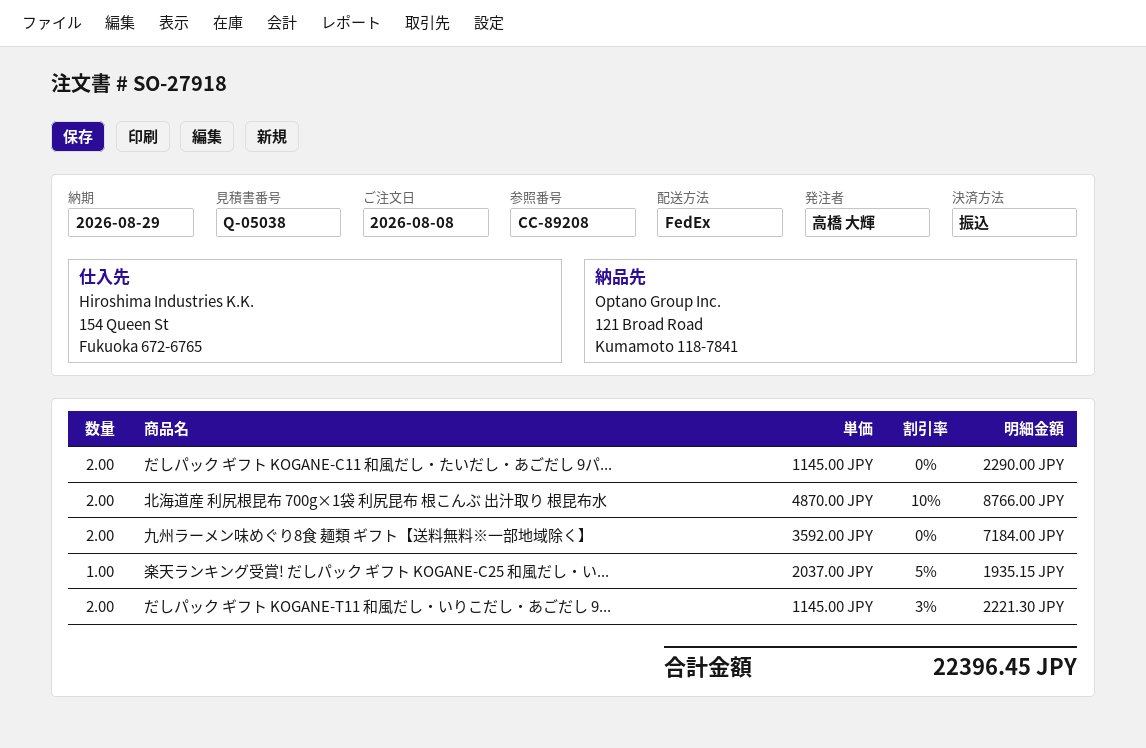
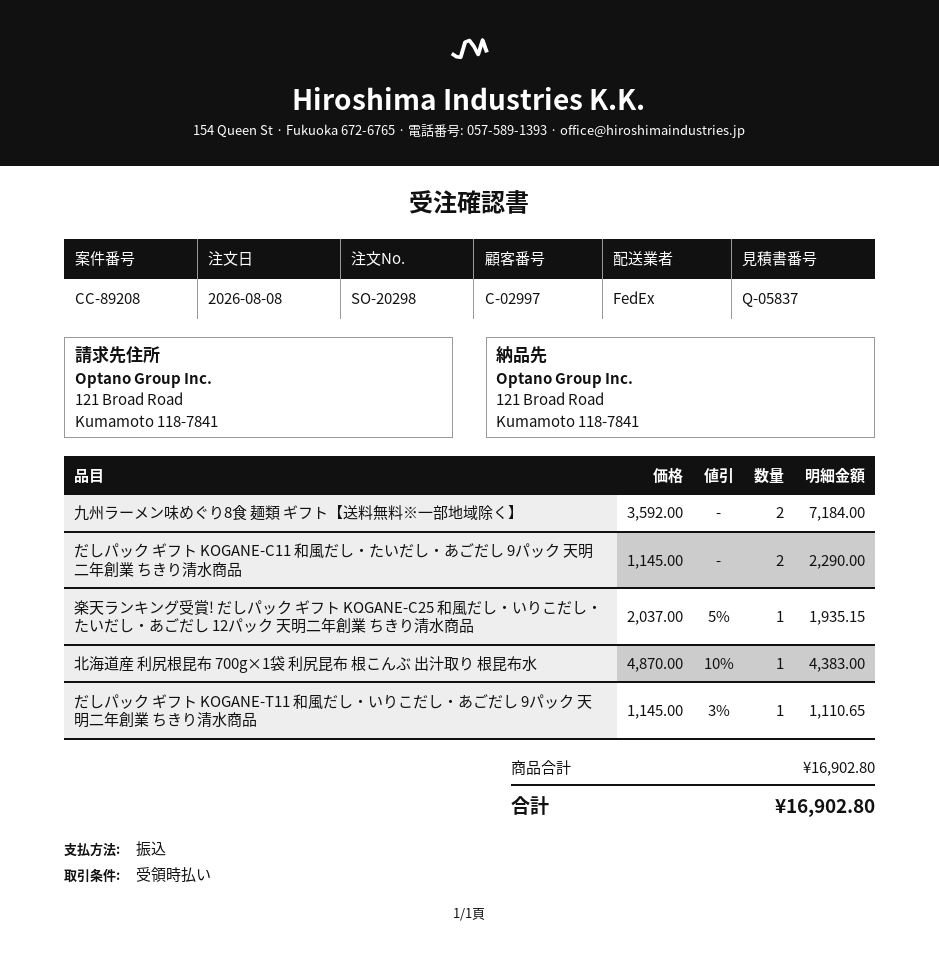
quote number: Q-05038 -> Q-05837
order number: SO-27918 -> SO-20298
北海道産 利尻根昆布 700g×1袋 利尻昆布 根こんぶ 出汁取り 根昆布水: 2 x 4870.00 - 10% = 8766.00 -> 1 x 4870.00 - 10% = 4383.00
だしパック ギフト KOGANE-T11 和風だし・いりこだし・あごだし 9...: 2 x 1145.00 - 3% = 2221.30 -> 1 x 1145.00 - 3% = 1110.65
total: 22396.45 -> 16902.80

